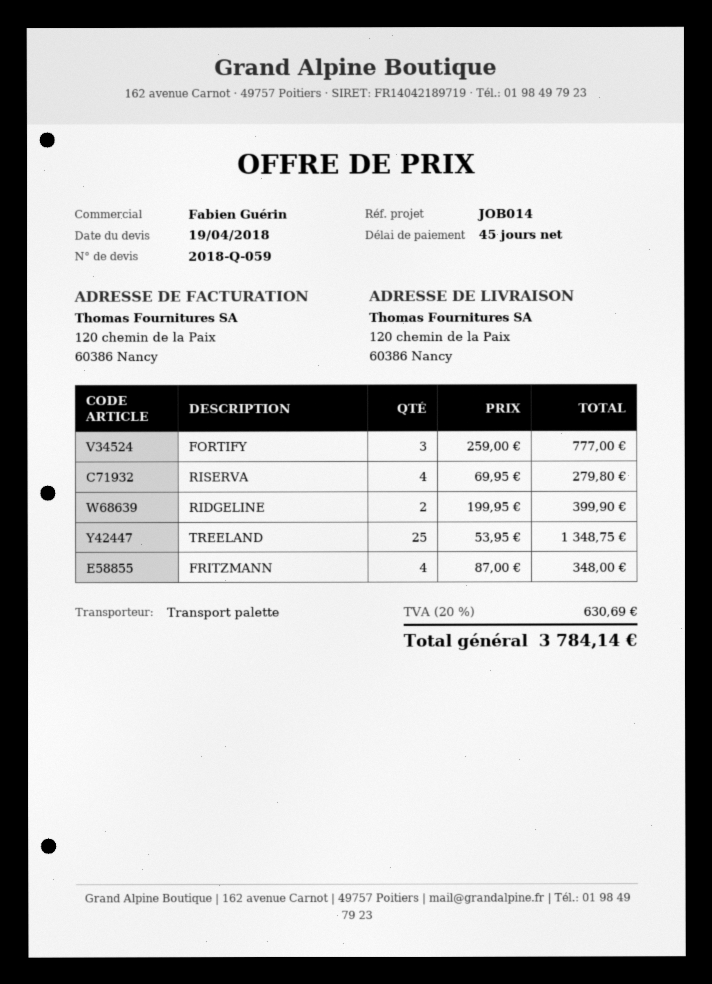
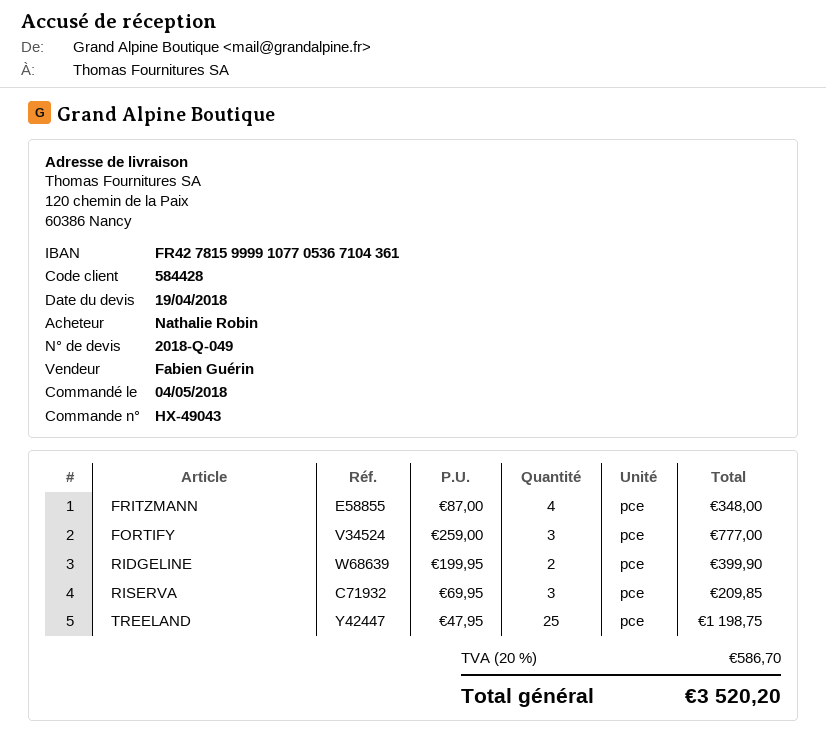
quote number: 2018-Q-059 -> 2018-Q-049
RISERVA: 4 x 69.95 = 279.80 -> 3 x 69.95 = 209.85
TREELAND: 25 x 53.95 = 1348.75 -> 25 x 47.95 = 1198.75
tax: 20% = 630.69 -> 20% = 586.70
total: 3784.14 -> 3520.20

